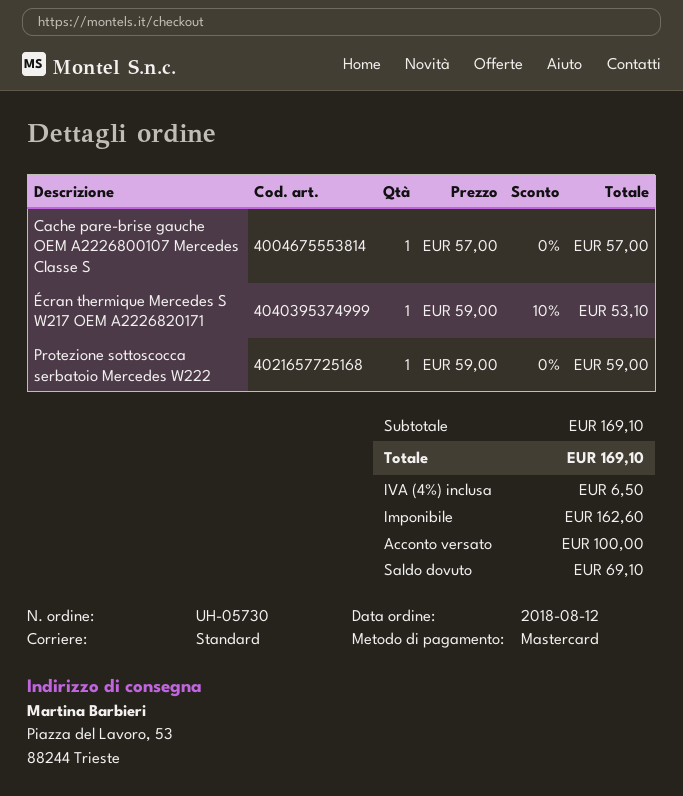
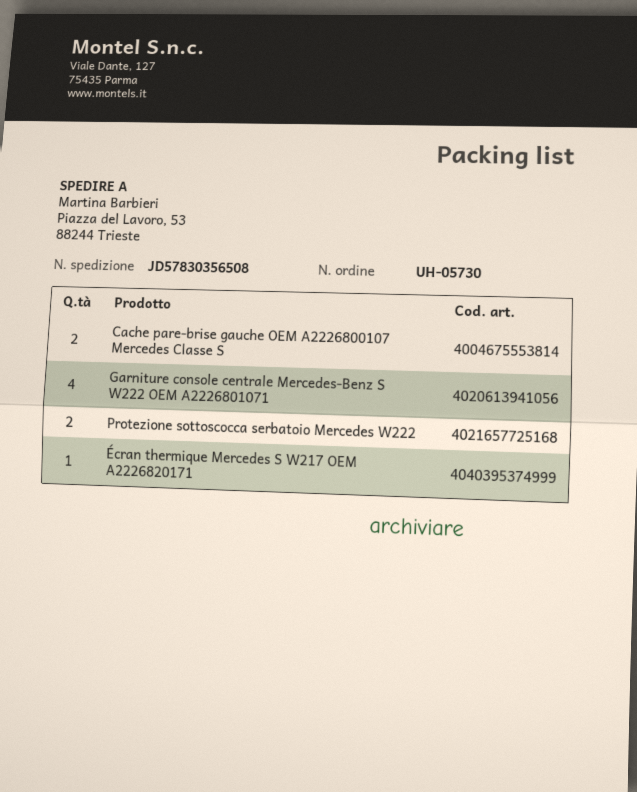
Cache pare-brise gauche OEM A2226800107 Mercedes Classe S: 1 -> 2
Protezione sottoscocca serbatoio Mercedes W222: 1 -> 2
Garniture console centrale Mercedes-Benz S W222 OEM A2226801071: none -> 4

